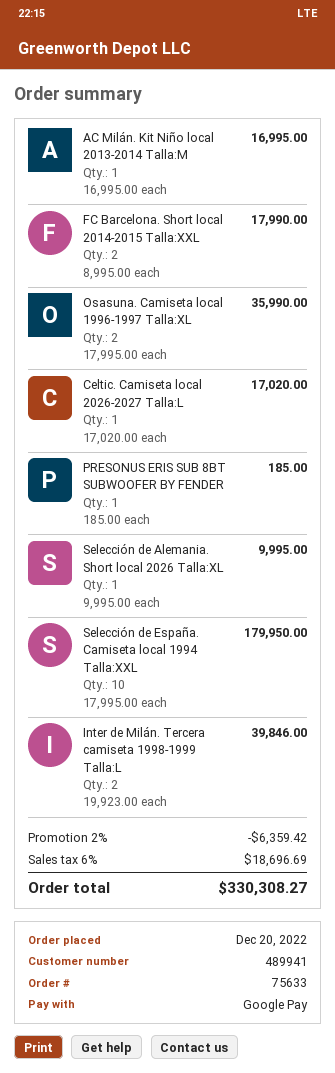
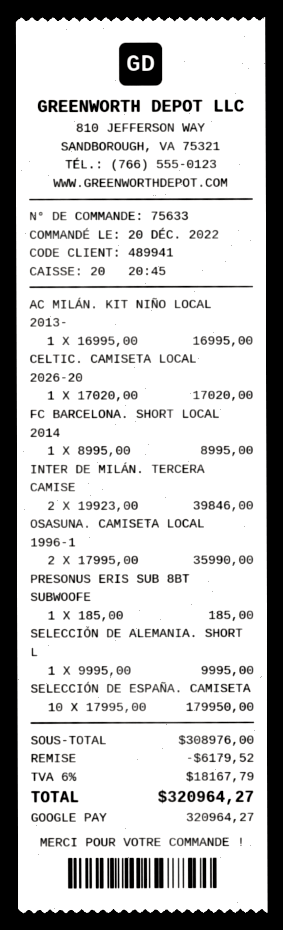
FC Barcelona. Short local 2014-2015 Talla:XXL: 2 x 8995.00 = 17990.00 -> 1 x 8995.00 = 8995.00
discount: 6359.42 -> 6179.52
tax: 6% = 18696.69 -> 6% = 18167.79
total: 330308.27 -> 320964.27

